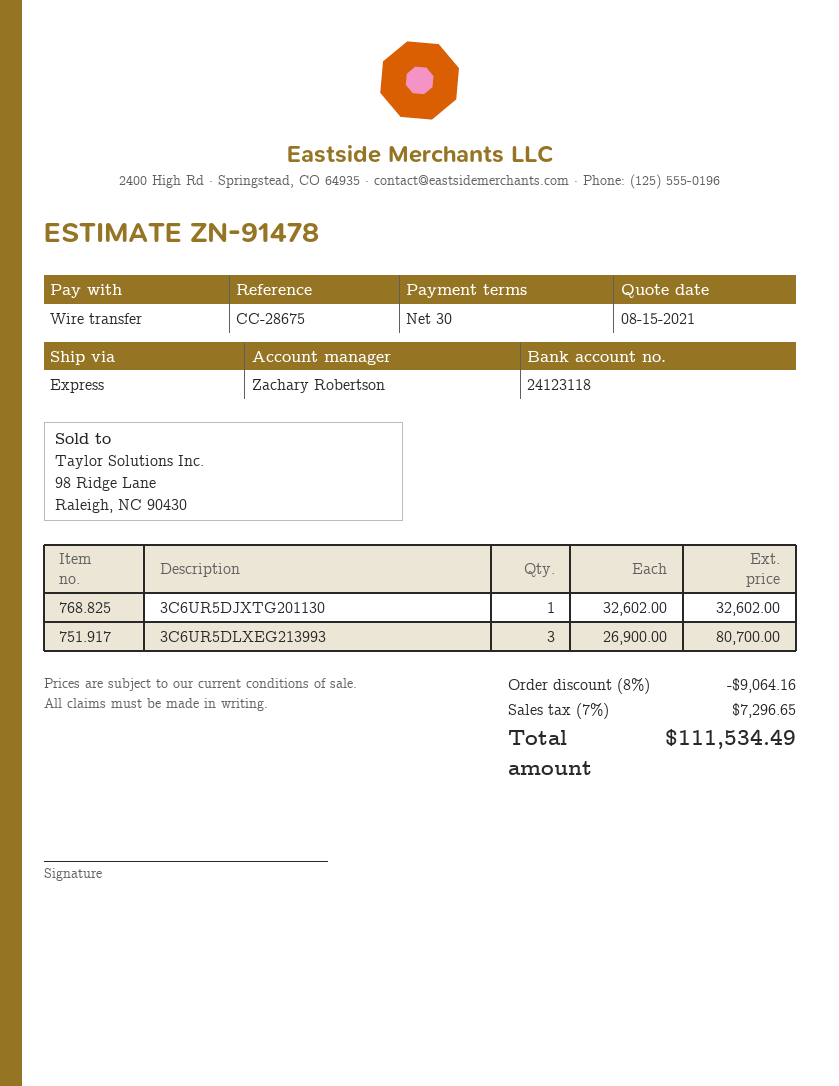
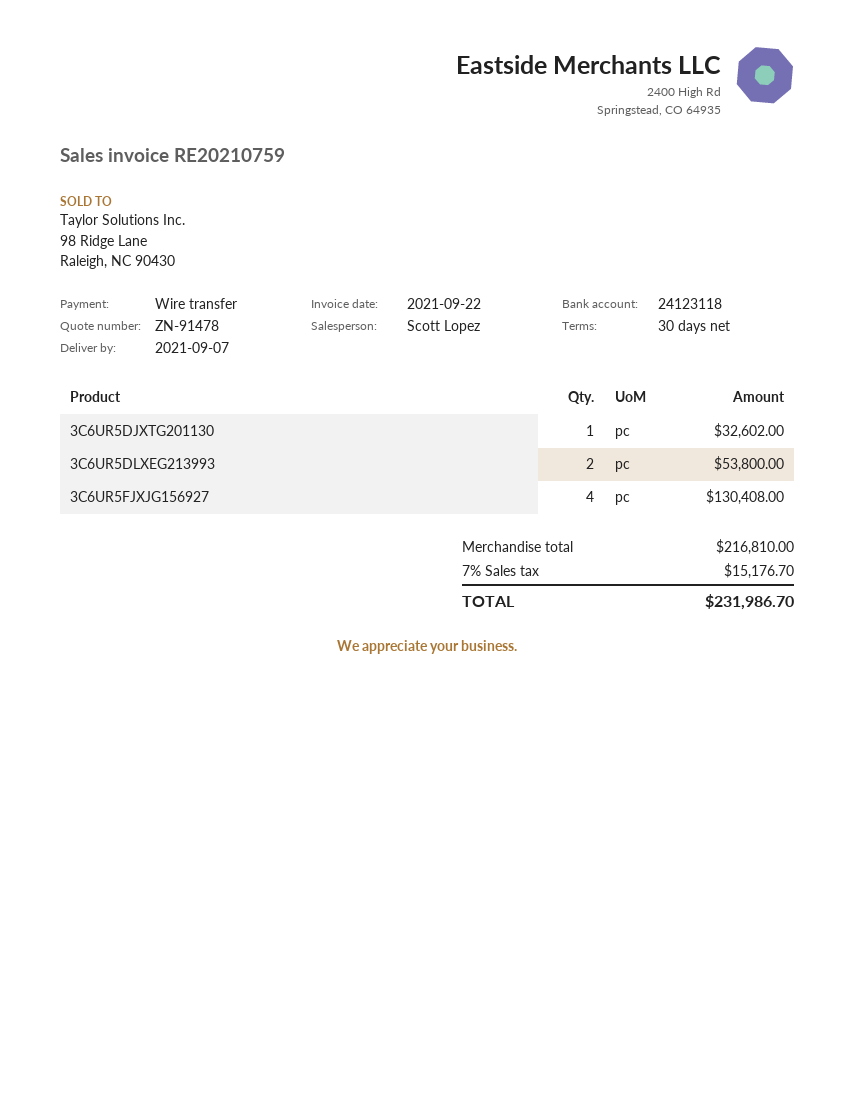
sales rep: Zachary Robertson -> Scott Lopez
3C6UR5DLXEG213993: 3 for 80700.00 -> 2 for 53800.00
3C6UR5FJXJG156927: none -> 4 for 130408.00
discount: 8% = 9064.16 -> none
tax: 7% = 7296.65 -> 7% = 15176.70
total: 111534.49 -> 231986.70

